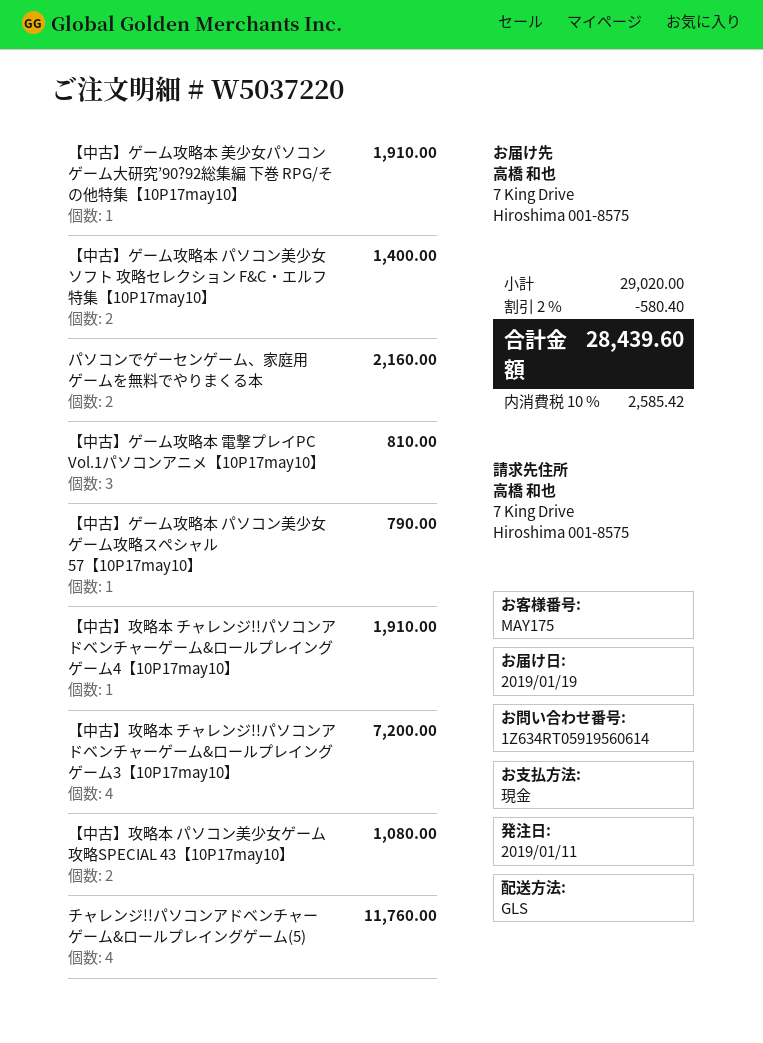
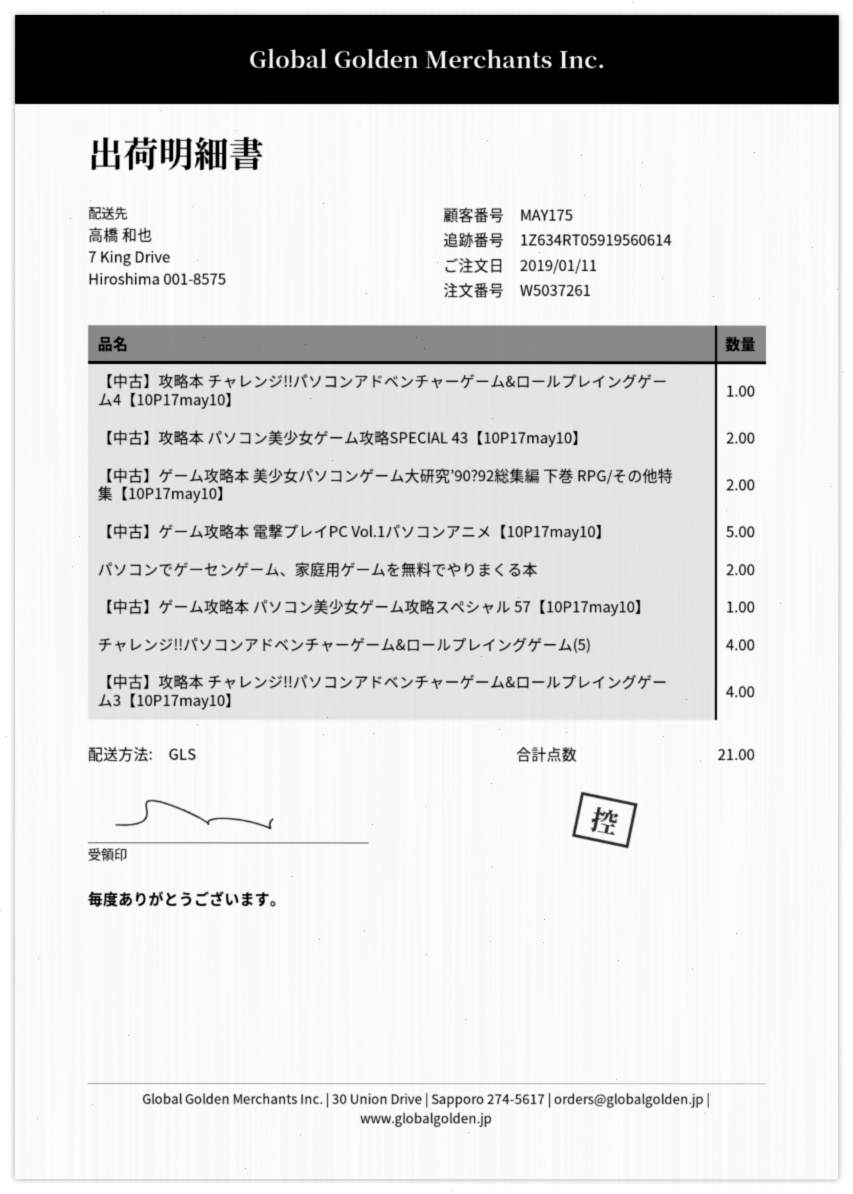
order number: W5037220 -> W5037261
【中古】ゲーム攻略本 美少女パソコンゲーム大研究’90?92総集編 下巻 RPG/その他特集【10P17may10】: 1 -> 2
【中古】ゲーム攻略本 パソコン美少女ソフト 攻略セレクション F&C・エルフ特集【10P17may10】: 2 -> none
【中古】ゲーム攻略本 電撃プレイPC Vol.1パソコンアニメ【10P17may10】: 3 -> 5

